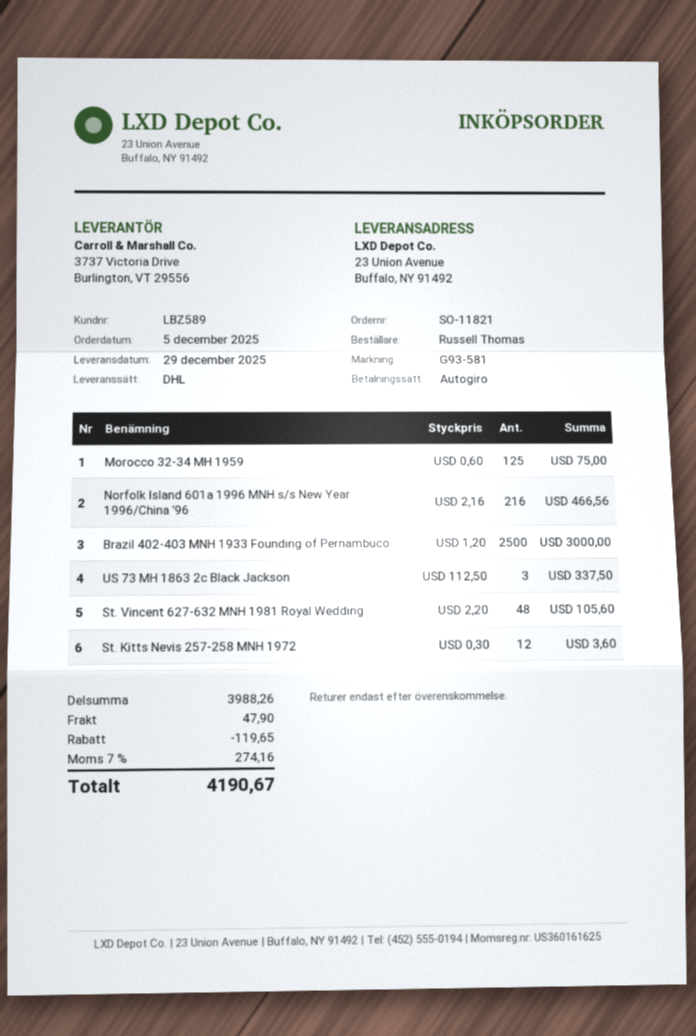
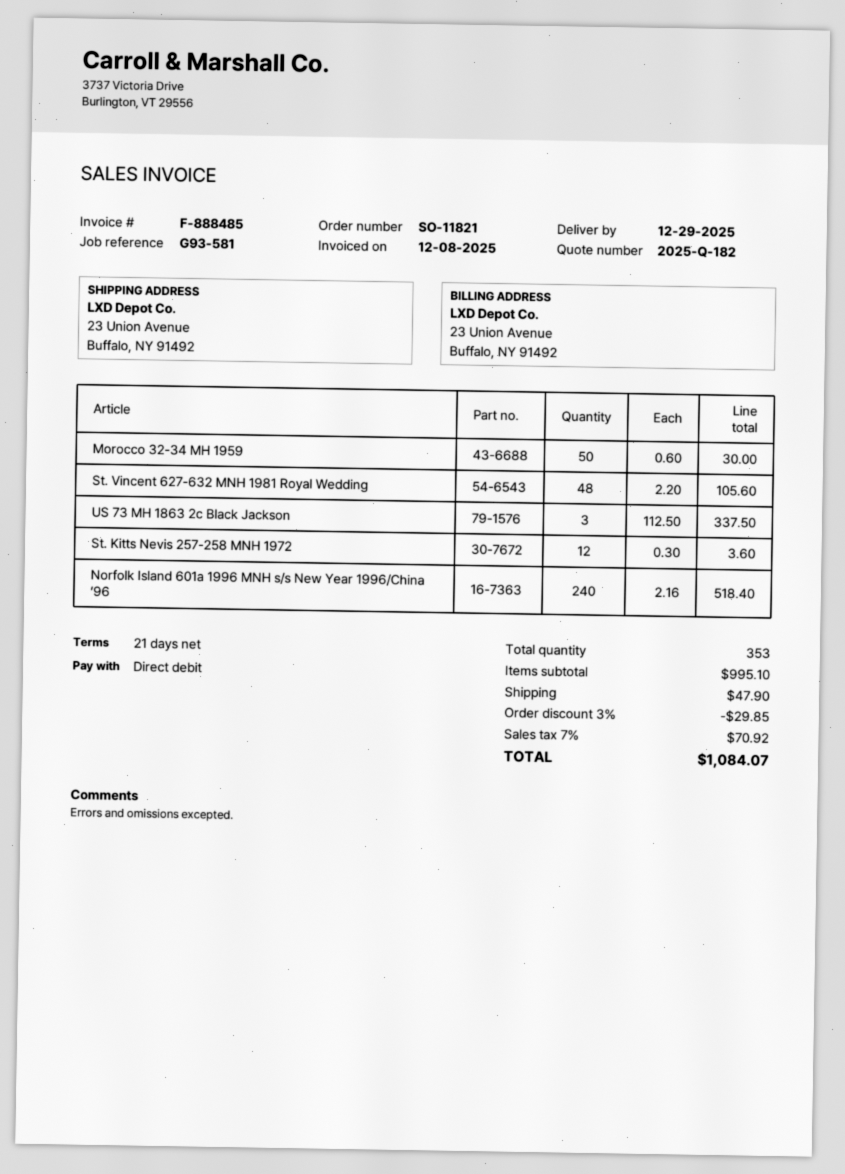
Morocco 32-34 MH 1959: 125 x 0.60 = 75.00 -> 50 x 0.60 = 30.00
Norfolk Island 601a 1996 MNH s/s New Year 1996/China ’96: 216 x 2.16 = 466.56 -> 240 x 2.16 = 518.40
Brazil 402-403 MNH 1933 Founding of Pernambuco: 2500 x 1.20 = 3000.00 -> none
subtotal: 3988.26 -> 995.10
discount: 119.65 -> 29.85
tax: 7% = 274.16 -> 7% = 70.92
total: 4190.67 -> 1084.07

